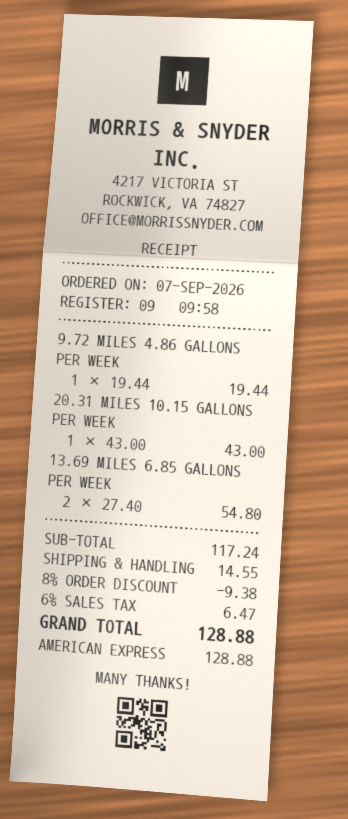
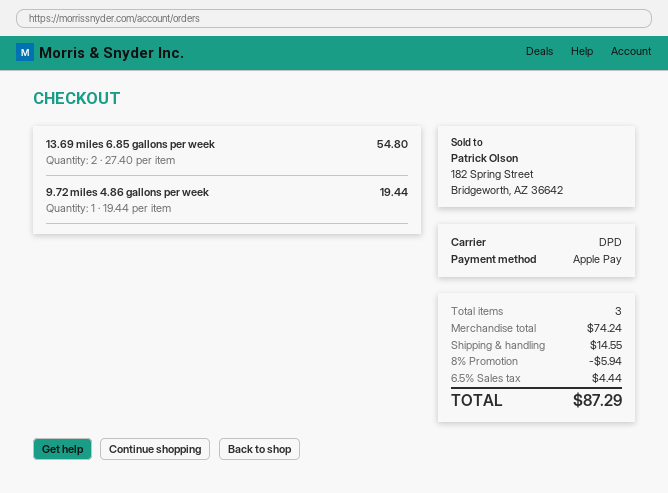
payment method: American Express -> Apple Pay
20.31 MILES 10.15 GALLONS PER WEEK: 1 x 43.00 = 43.00 -> none
subtotal: 117.24 -> 74.24
discount: 8% = 9.38 -> 8% = 5.94
tax: 6% = 6.47 -> 6.5% = 4.44
total: 128.88 -> 87.29

